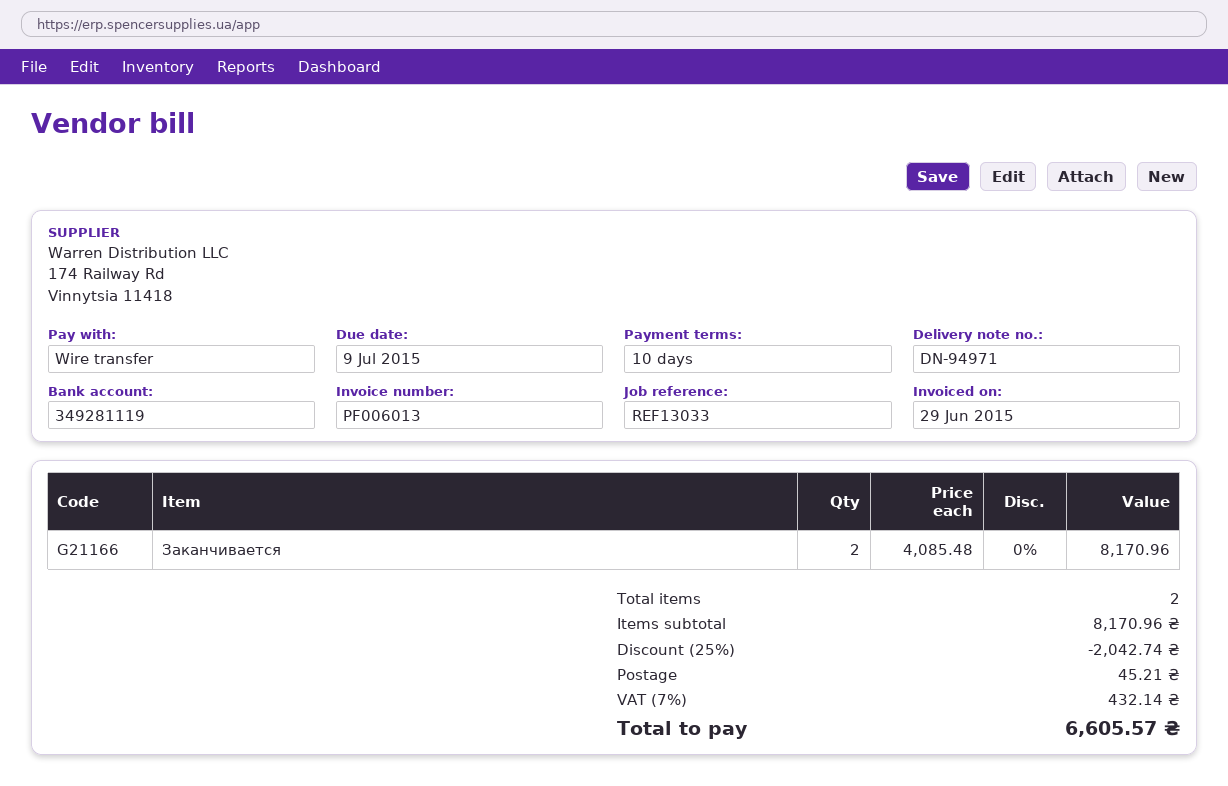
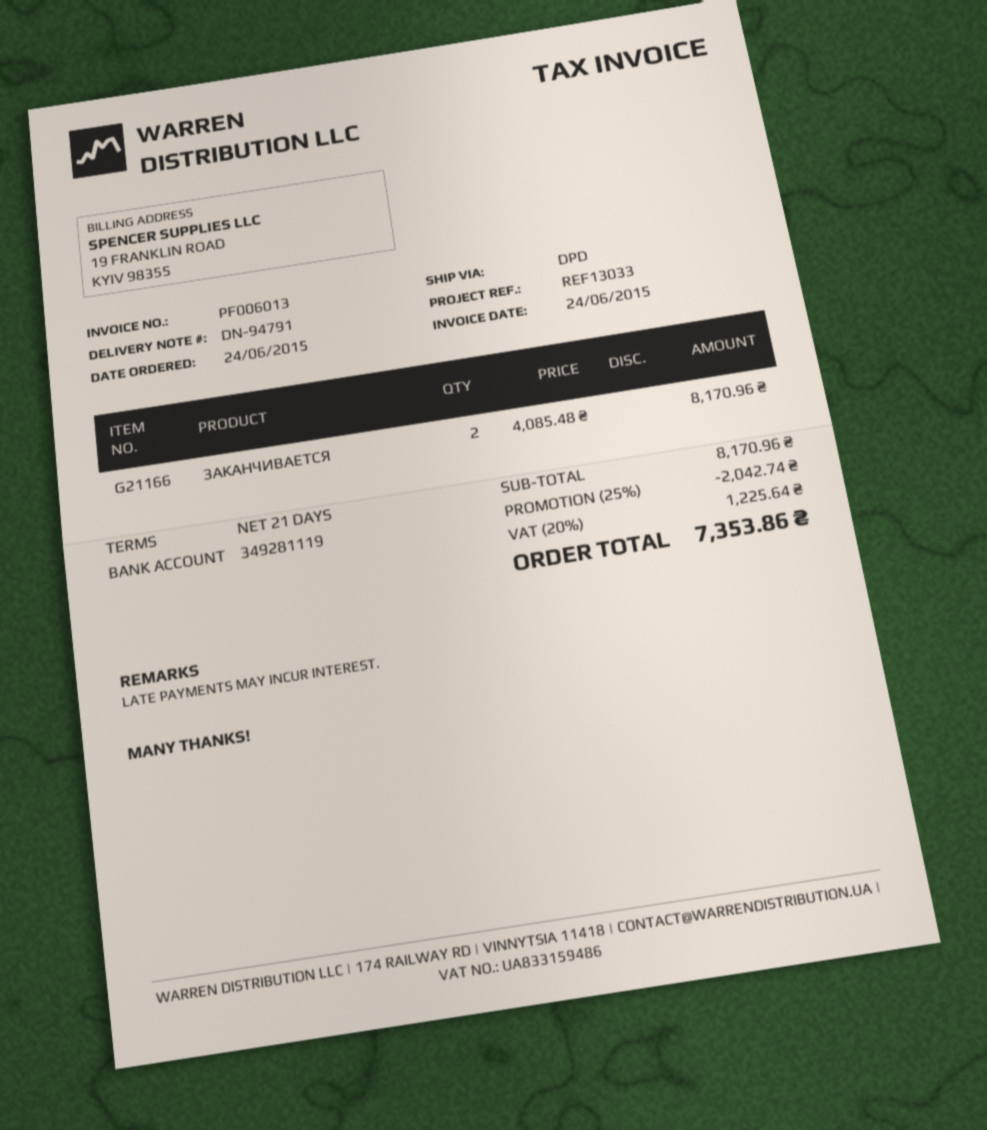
delivery note number: DN-94971 -> DN-94791
invoice date: 2015-06-29 -> 2015-06-24
payment terms: 10 days -> 21 days
shipping: 45.21 -> none
tax: 7% = 432.14 -> 20% = 1225.64
total: 6605.57 -> 7353.86

